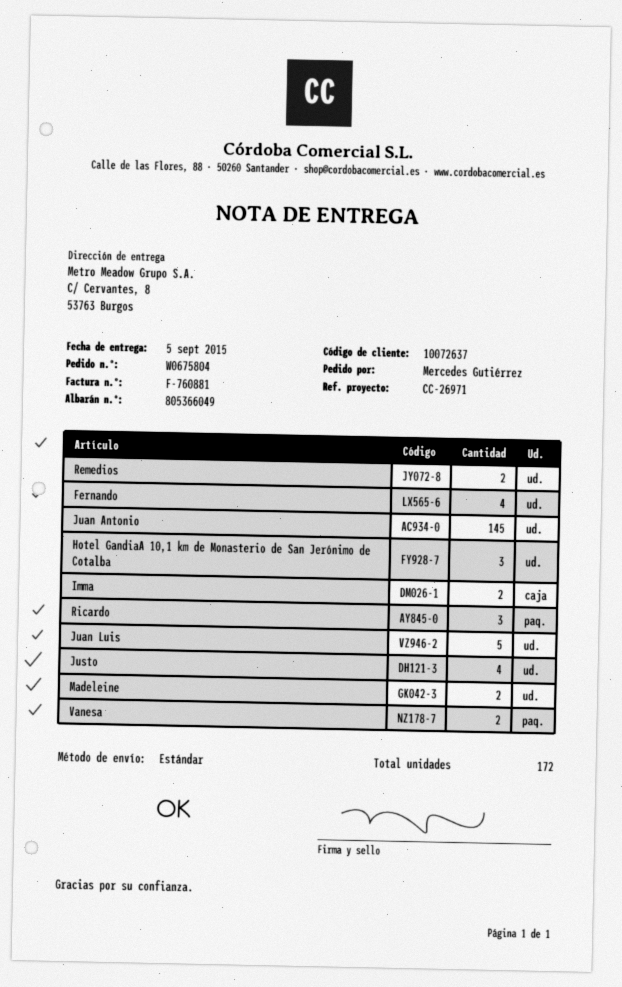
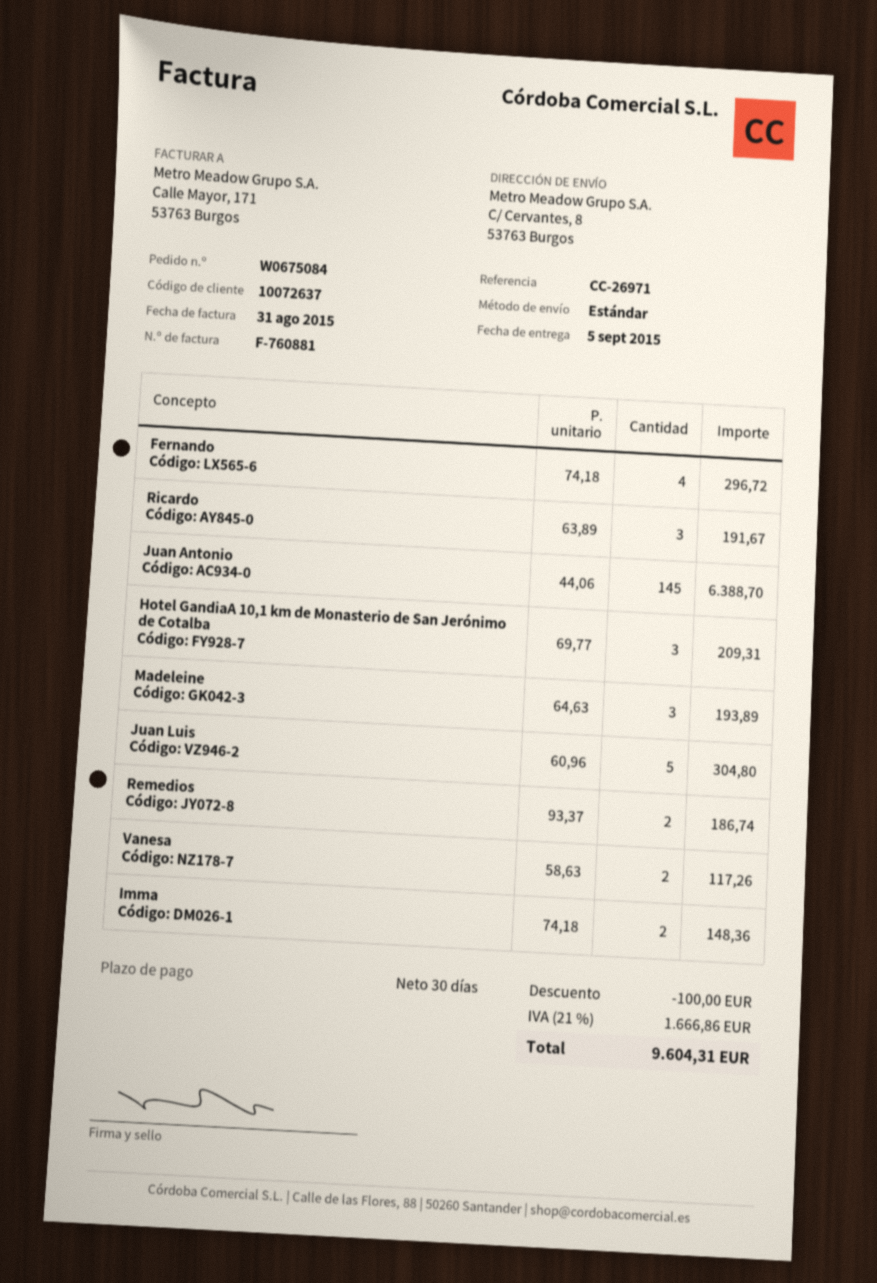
order number: W0675804 -> W0675084
Justo: 4 -> none
Madeleine: 2 -> 3

